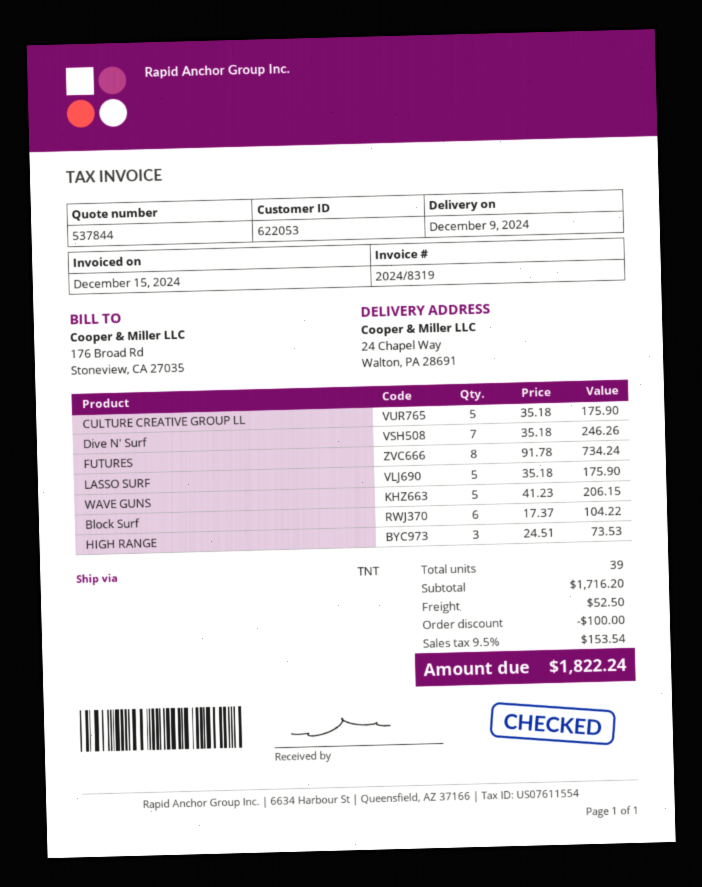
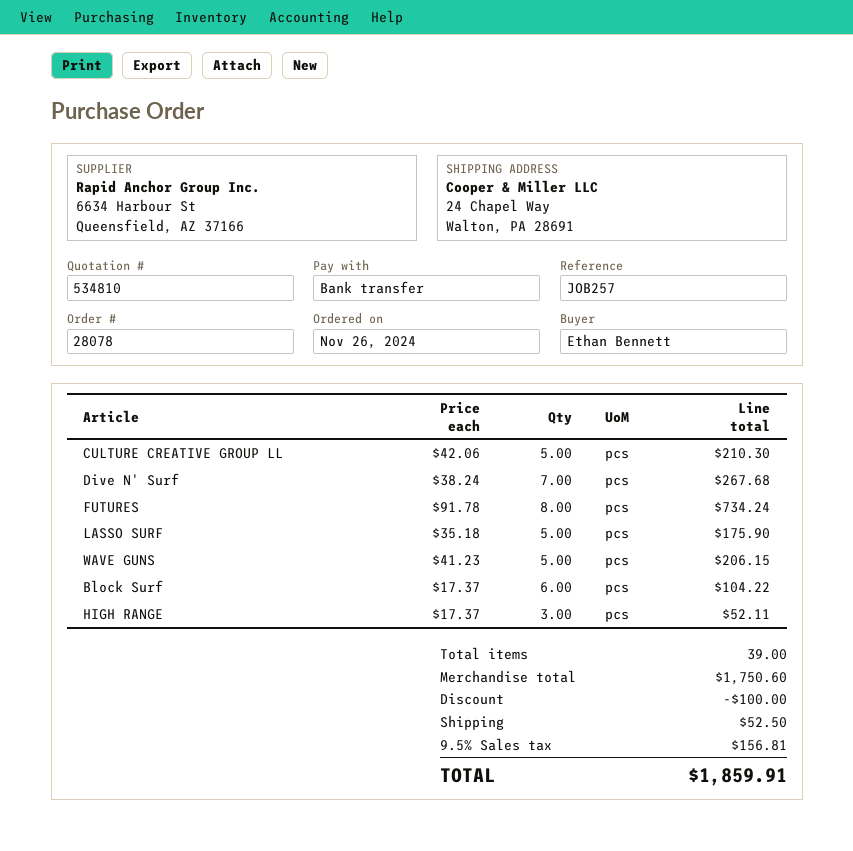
quote number: 537844 -> 534810
CULTURE CREATIVE GROUP LL: 5 x 35.18 = 175.90 -> 5 x 42.06 = 210.30
Dive N' Surf: 7 x 35.18 = 246.26 -> 7 x 38.24 = 267.68
HIGH RANGE: 3 x 24.51 = 73.53 -> 3 x 17.37 = 52.11
subtotal: 1716.20 -> 1750.60
tax: 9.5% = 153.54 -> 9.5% = 156.81
total: 1822.24 -> 1859.91

